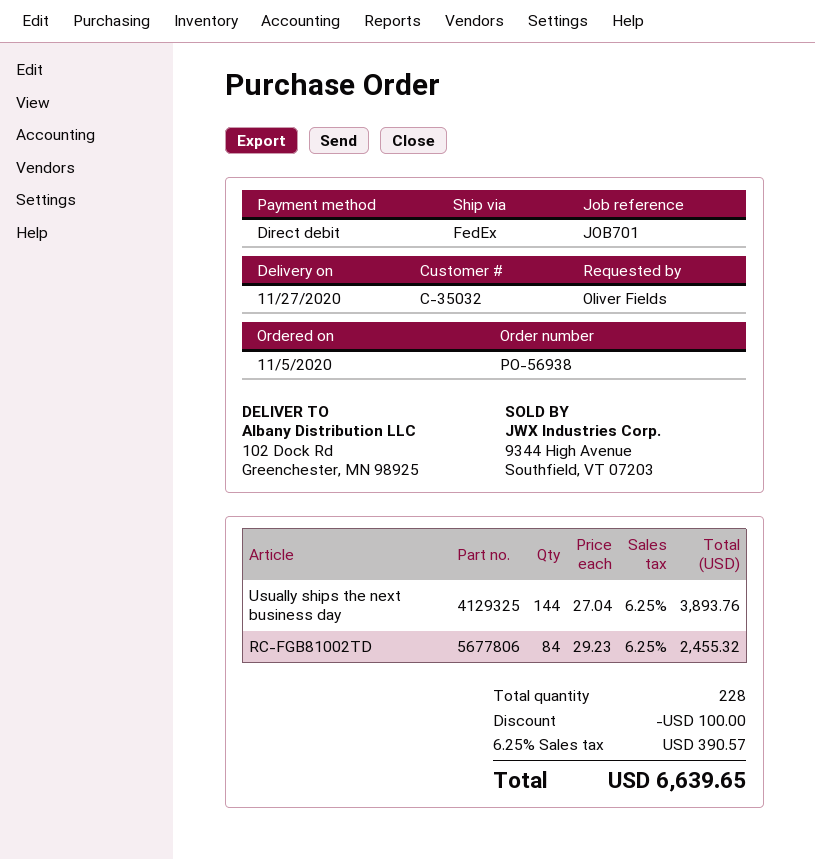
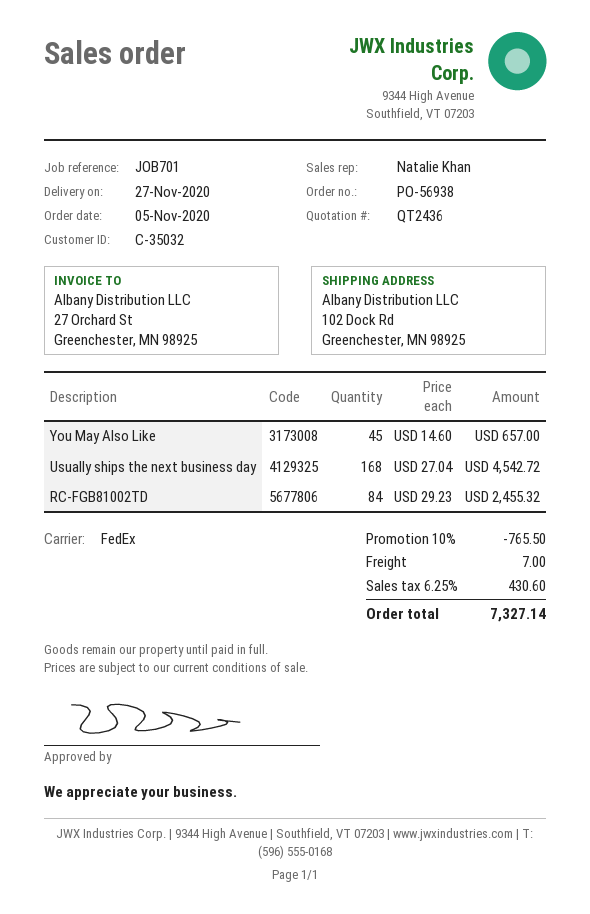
Usually ships the next business day: 144 x 27.04 = 3893.76 -> 168 x 27.04 = 4542.72
You May Also Like: none -> 45 x 14.60 = 657.00
discount: 100.00 -> 765.50
shipping: none -> 7.00
tax: 6.25% = 390.57 -> 6.25% = 430.60
total: 6639.65 -> 7327.14

